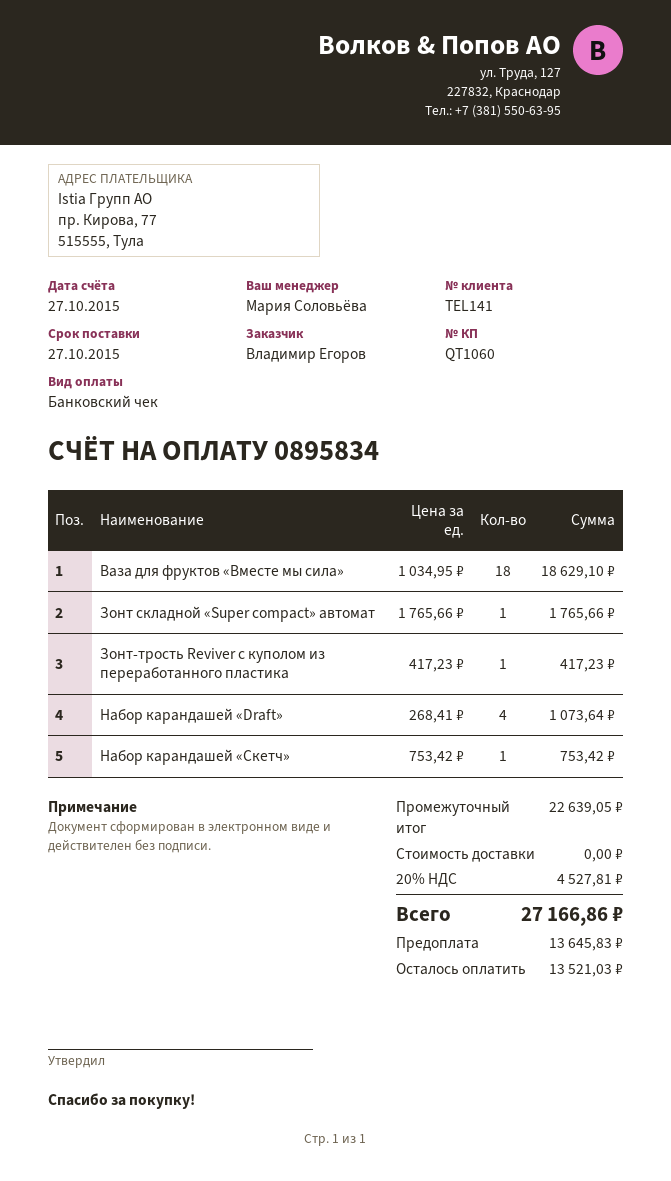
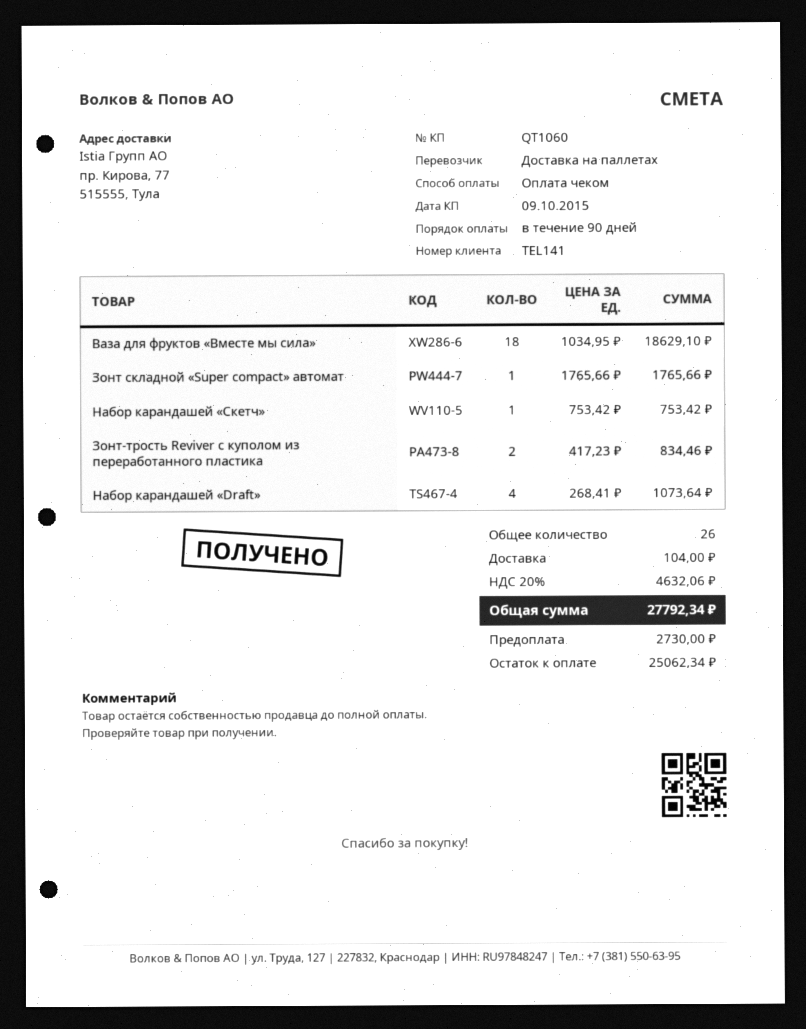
Зонт-трость Reviver с куполом из переработанного пластика: 1 x 417.23 = 417.23 -> 2 x 417.23 = 834.46
shipping: 0.00 -> 104.00
tax: 20% = 4527.81 -> 20% = 4632.06
total: 27166.86 -> 27792.34
deposit: 13645.83 -> 2730.00
balance: 13521.03 -> 25062.34

